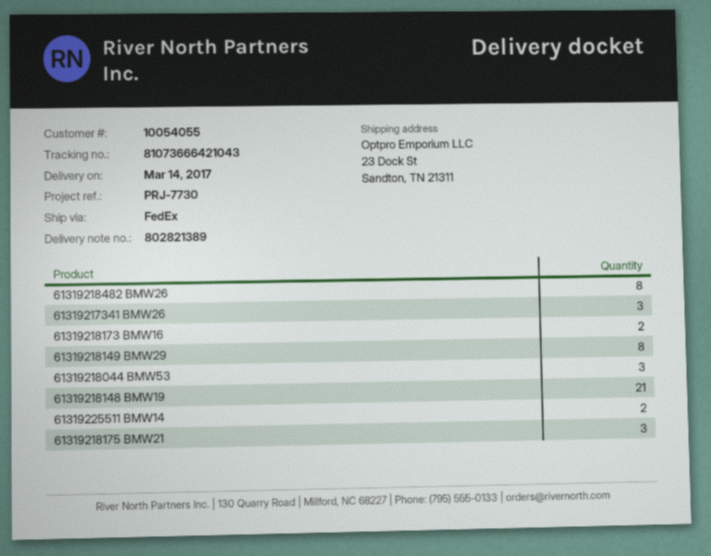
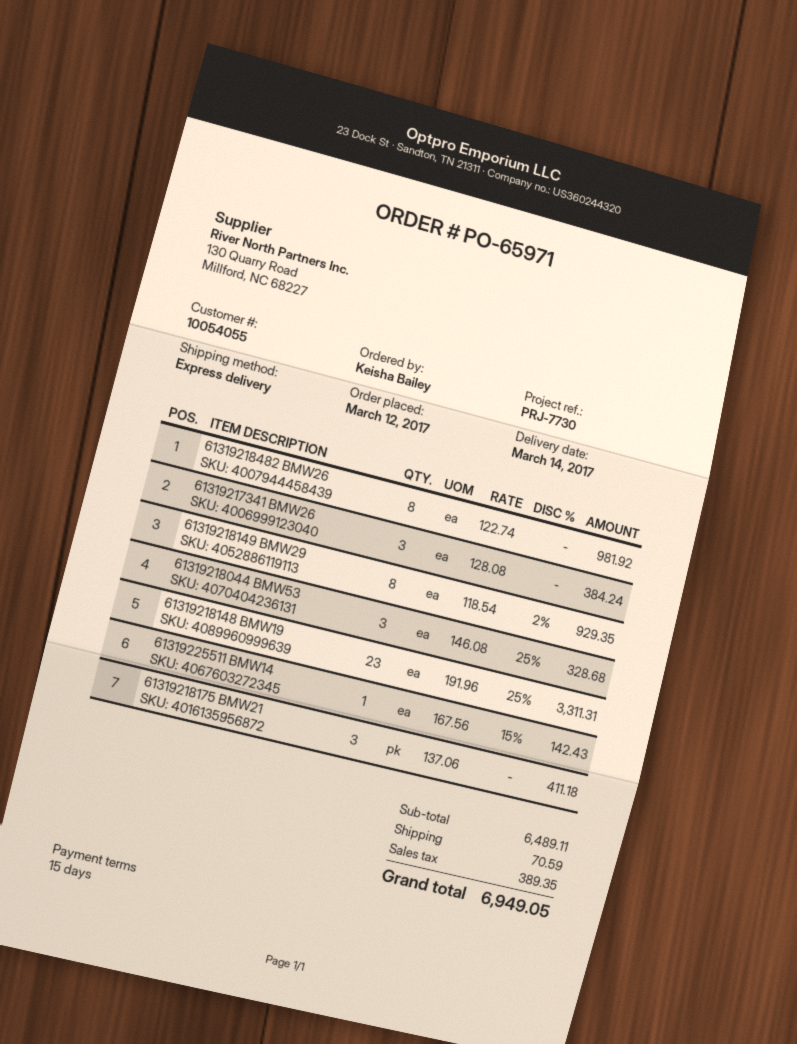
shipping method: FedEx -> express
61319218173 BMW16: 2 -> none
61319218148 BMW19: 21 -> 23
61319225511 BMW14: 2 -> 1

